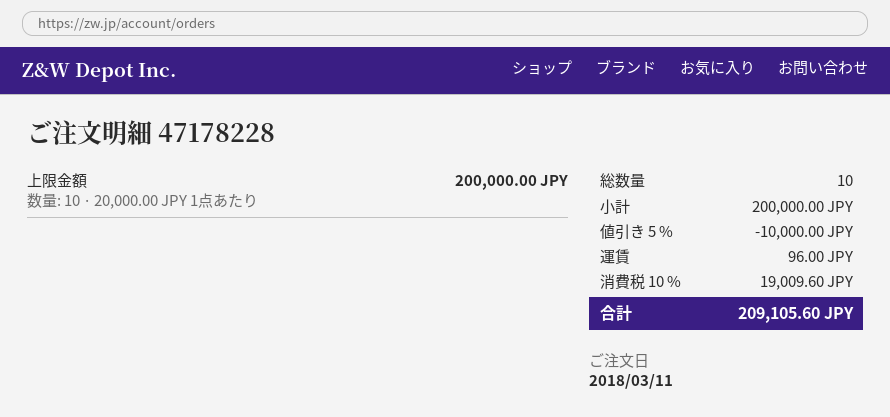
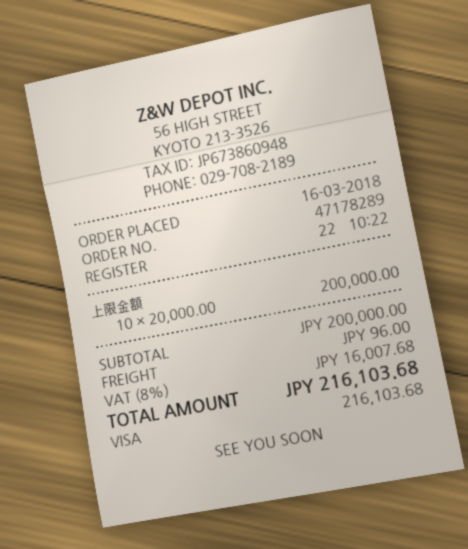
order number: 47178228 -> 47178289
order date: 2018-03-11 -> 2018-03-16
discount: 5% = 10000.00 -> none
tax: 10% = 19009.60 -> 8% = 16007.68
total: 209105.60 -> 216103.68

